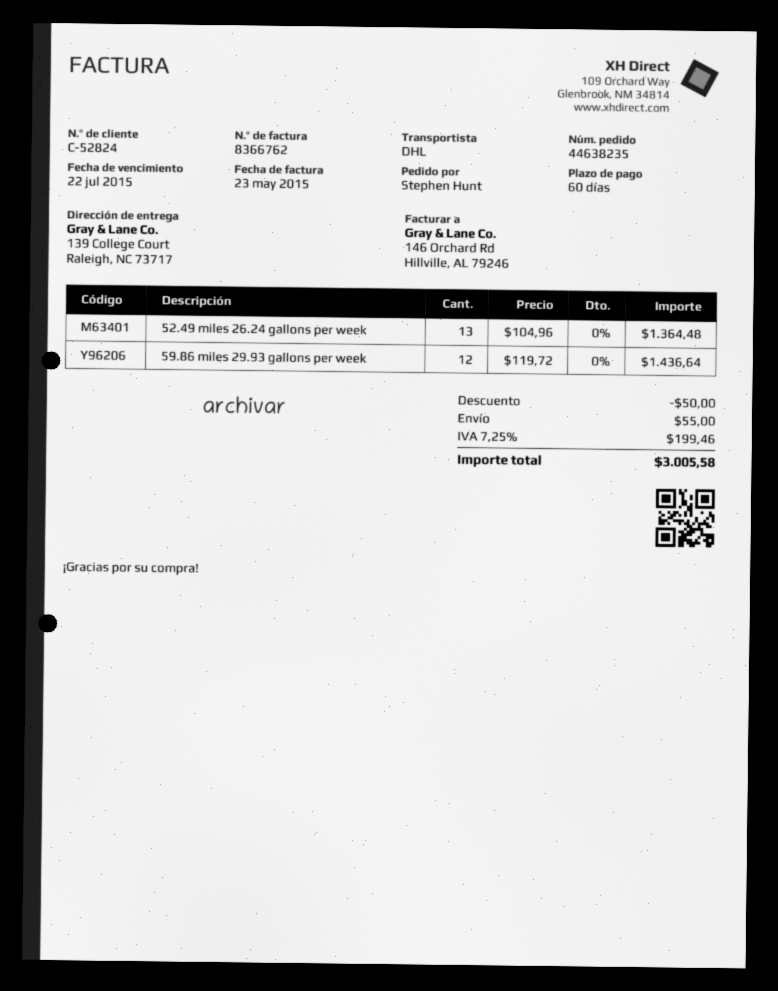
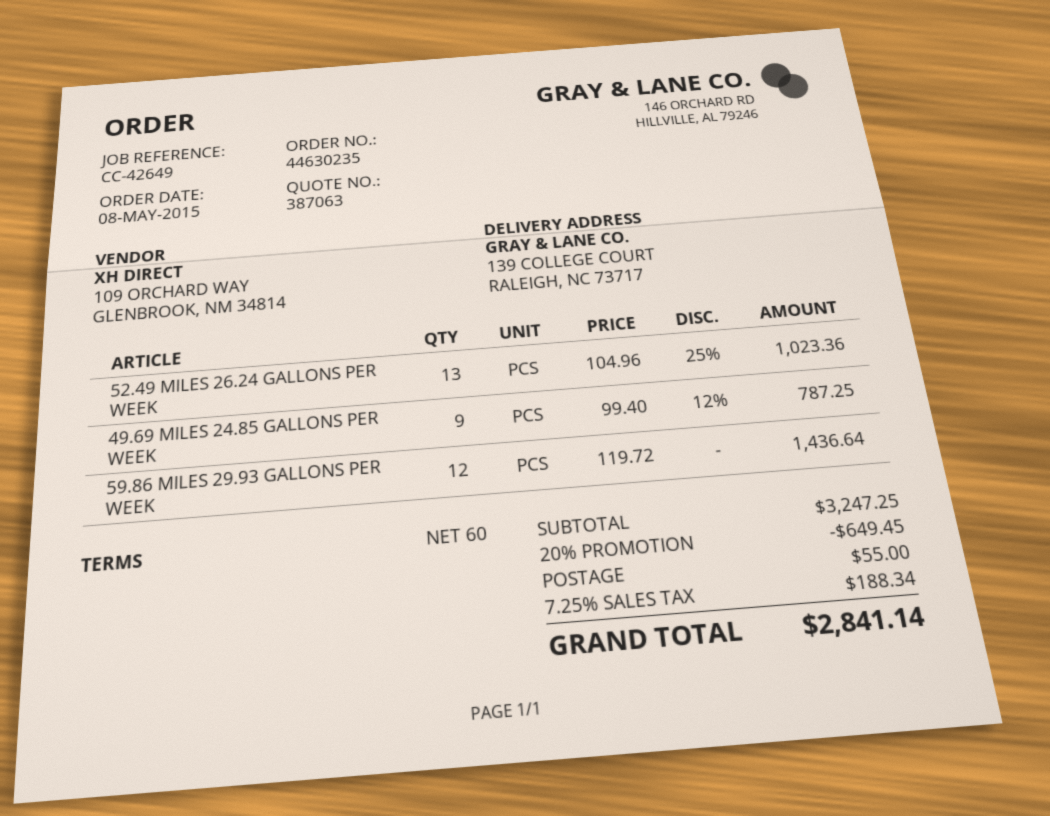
order number: 44638235 -> 44630235
52.49 miles 26.24 gallons per week: 13 x 104.96 = 1364.48 -> 13 x 104.96 - 25% = 1023.36
49.69 MILES 24.85 GALLONS PER WEEK: none -> 9 x 99.40 - 12% = 787.25
discount: 50.00 -> 649.45
tax: 7.25% = 199.46 -> 7.25% = 188.34
total: 3005.58 -> 2841.14

